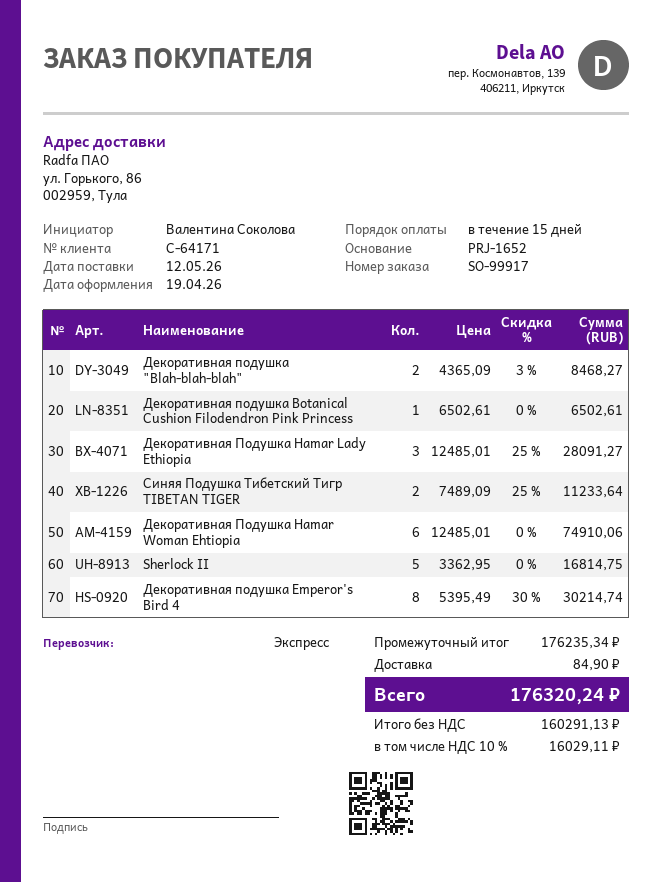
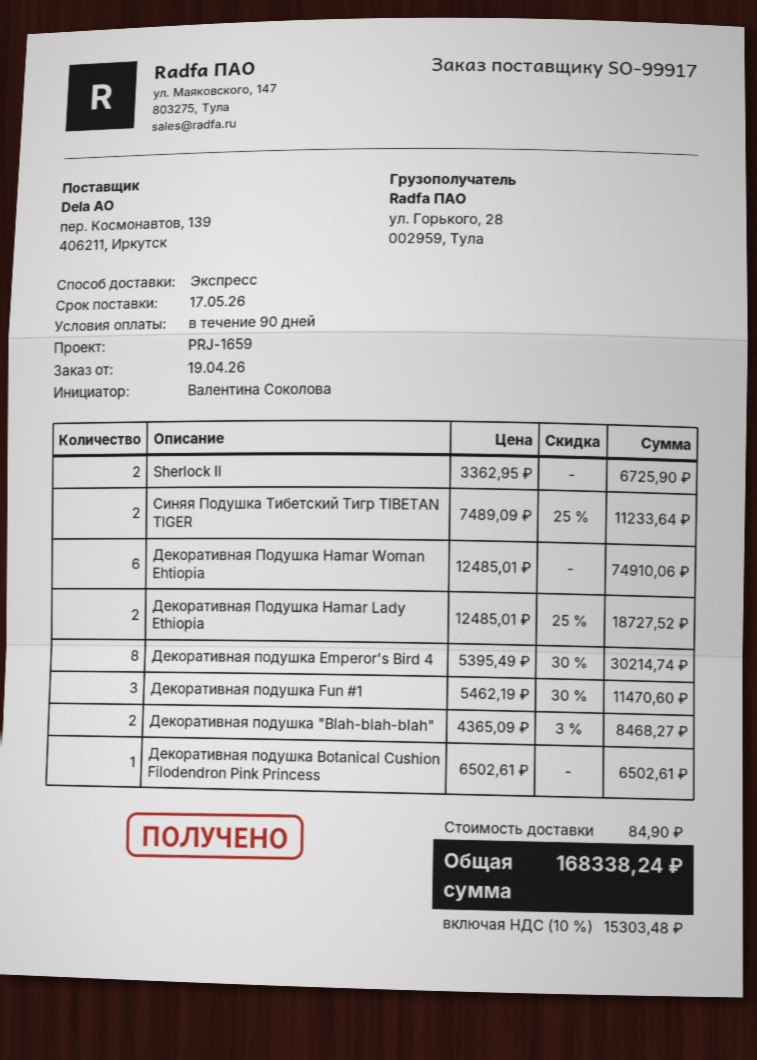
delivery date: 2026-05-12 -> 2026-05-17
payment terms: 15 days -> 90 days
reference: PRJ-1652 -> PRJ-1659
ship to: ул. Горького, 86, 002959, Тула -> ул. Горького, 28, 002959, Тула
Декоративная Подушка Hamar Lady Ethiopia: 3 x 12485.01 - 25% = 28091.27 -> 2 x 12485.01 - 25% = 18727.52
Sherlock II: 5 x 3362.95 = 16814.75 -> 2 x 3362.95 = 6725.90
Декоративная подушка Fun #1: none -> 3 x 5462.19 - 30% = 11470.60
tax: 10% = 16029.11 -> 10% = 15303.48
total: 176320.24 -> 168338.24

